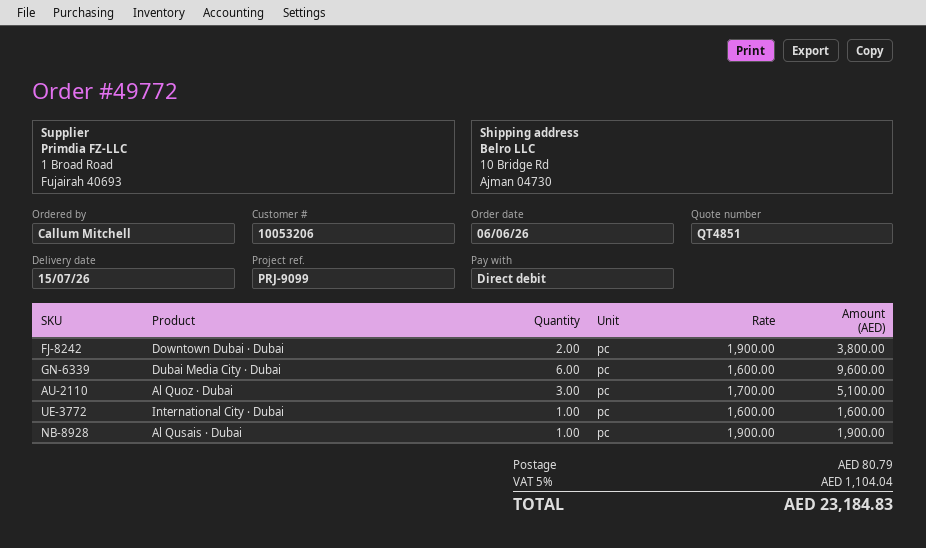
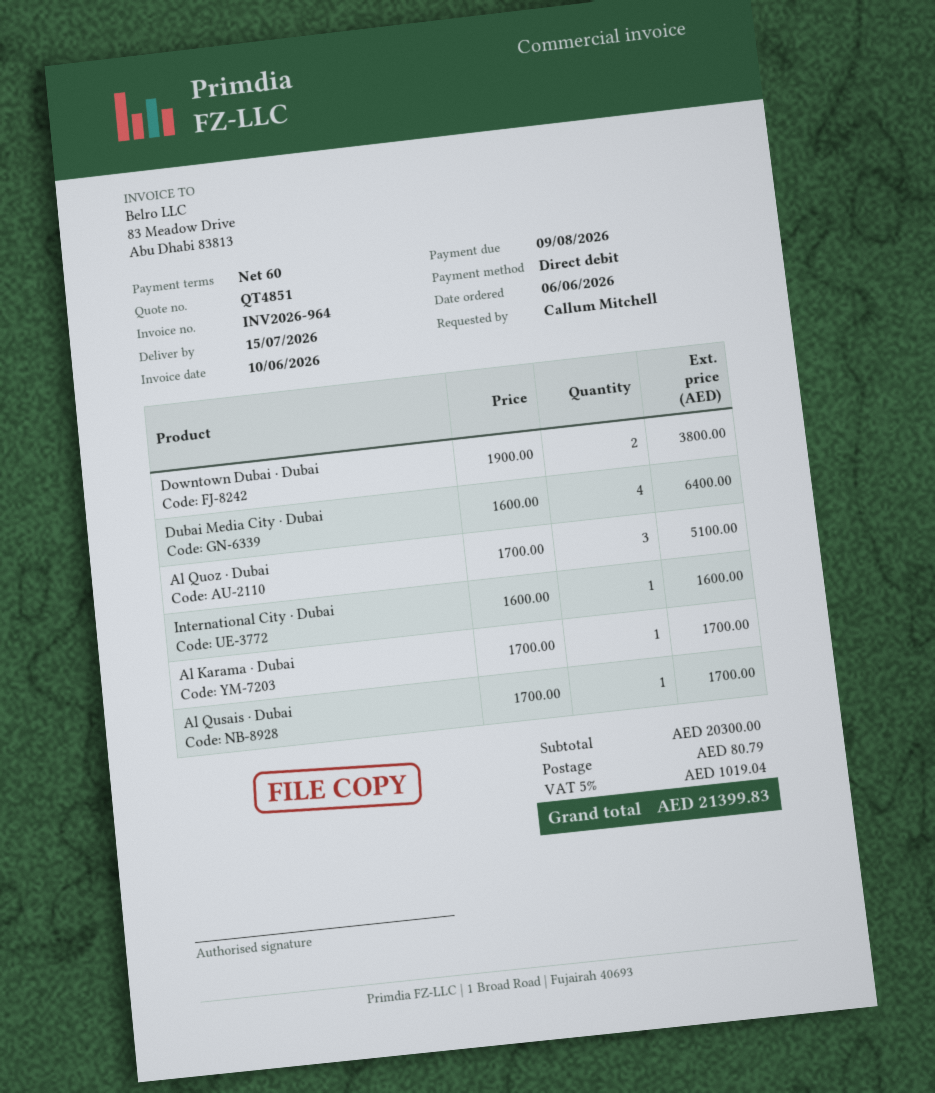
Dubai Media City · Dubai: 6 x 1600.00 = 9600.00 -> 4 x 1600.00 = 6400.00
Al Qusais · Dubai: 1 x 1900.00 = 1900.00 -> 1 x 1700.00 = 1700.00
Al Karama · Dubai: none -> 1 x 1700.00 = 1700.00
tax: 5% = 1104.04 -> 5% = 1019.04
total: 23184.83 -> 21399.83

